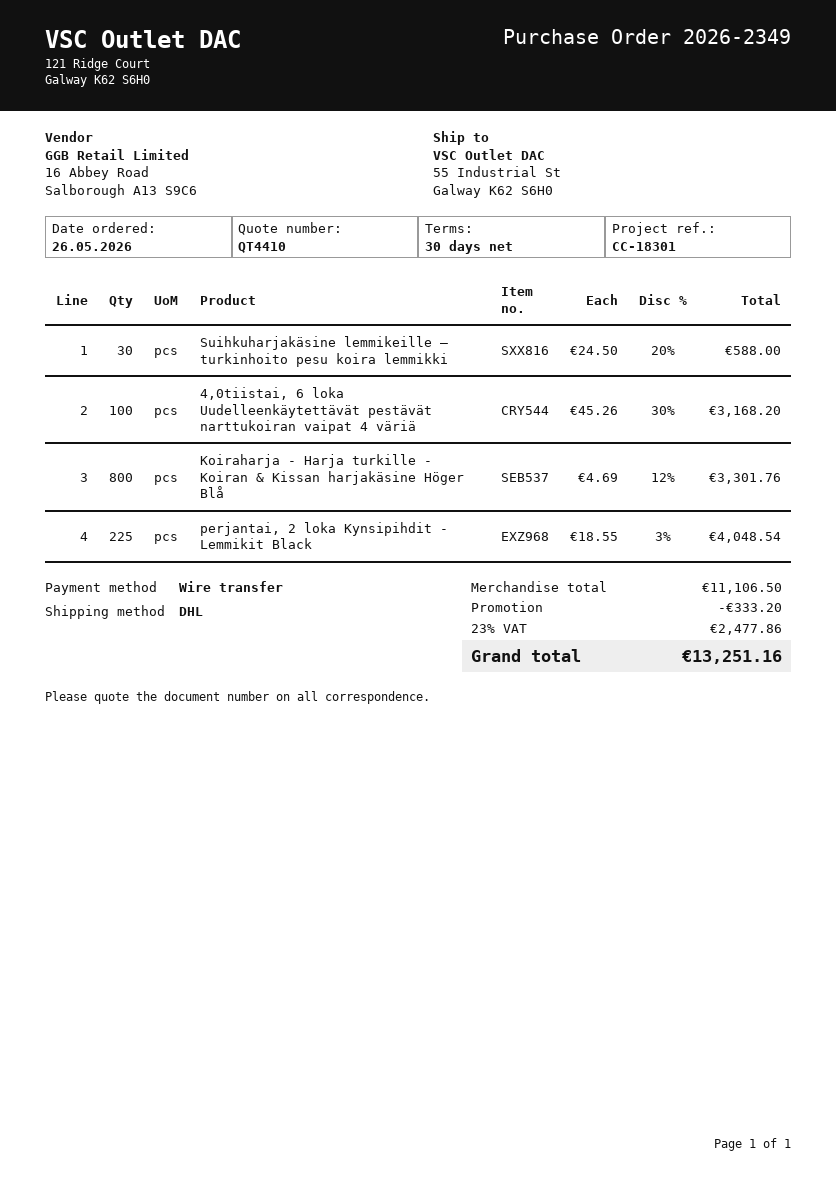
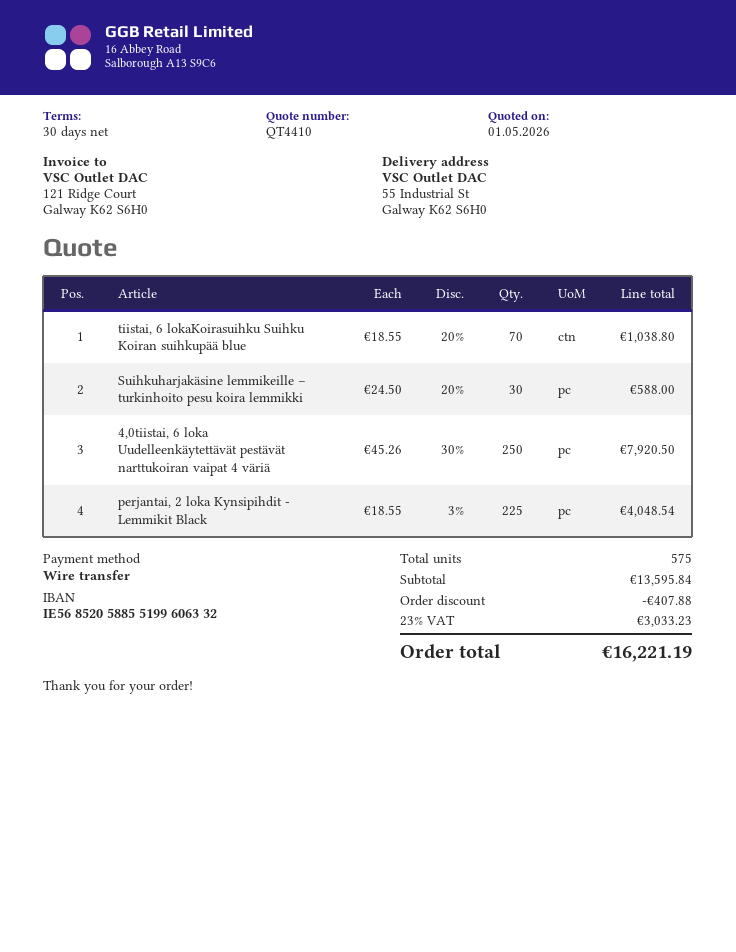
4,0tiistai, 6 loka Uudelleenkäytettävät pestävät narttukoiran vaipat 4 väriä: 100 x 45.26 - 30% = 3168.20 -> 250 x 45.26 - 30% = 7920.50
Koiraharja - Harja turkille - Koiran & Kissan harjakäsine Höger Blå: 800 x 4.69 - 12% = 3301.76 -> none
tiistai, 6 lokaKoirasuihku Suihku Koiran suihkupää blue: none -> 70 x 18.55 - 20% = 1038.80
subtotal: 11106.50 -> 13595.84
discount: 333.20 -> 407.88
tax: 23% = 2477.86 -> 23% = 3033.23
total: 13251.16 -> 16221.19

